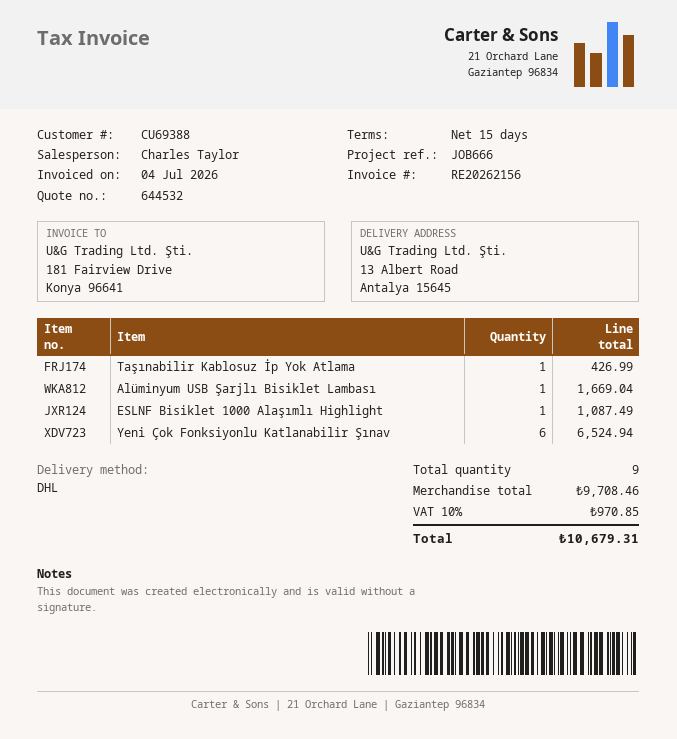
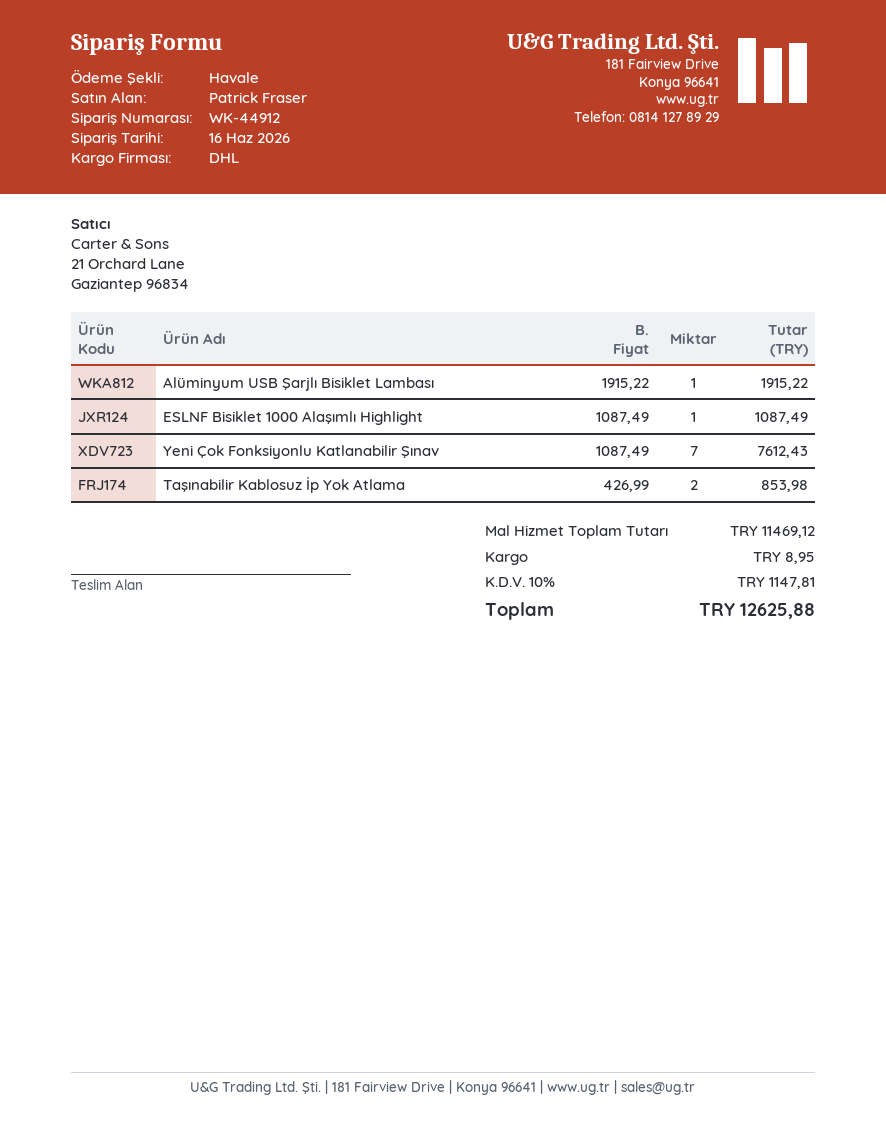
Taşınabilir Kablosuz İp Yok Atlama: 1 for 426.99 -> 2 for 853.98
Alüminyum USB Şarjlı Bisiklet Lambası: 1 for 1669.04 -> 1 for 1915.22
Yeni Çok Fonksiyonlu Katlanabilir Şınav: 6 for 6524.94 -> 7 for 7612.43
subtotal: 9708.46 -> 11469.12
shipping: none -> 8.95
tax: 10% = 970.85 -> 10% = 1147.81
total: 10679.31 -> 12625.88

